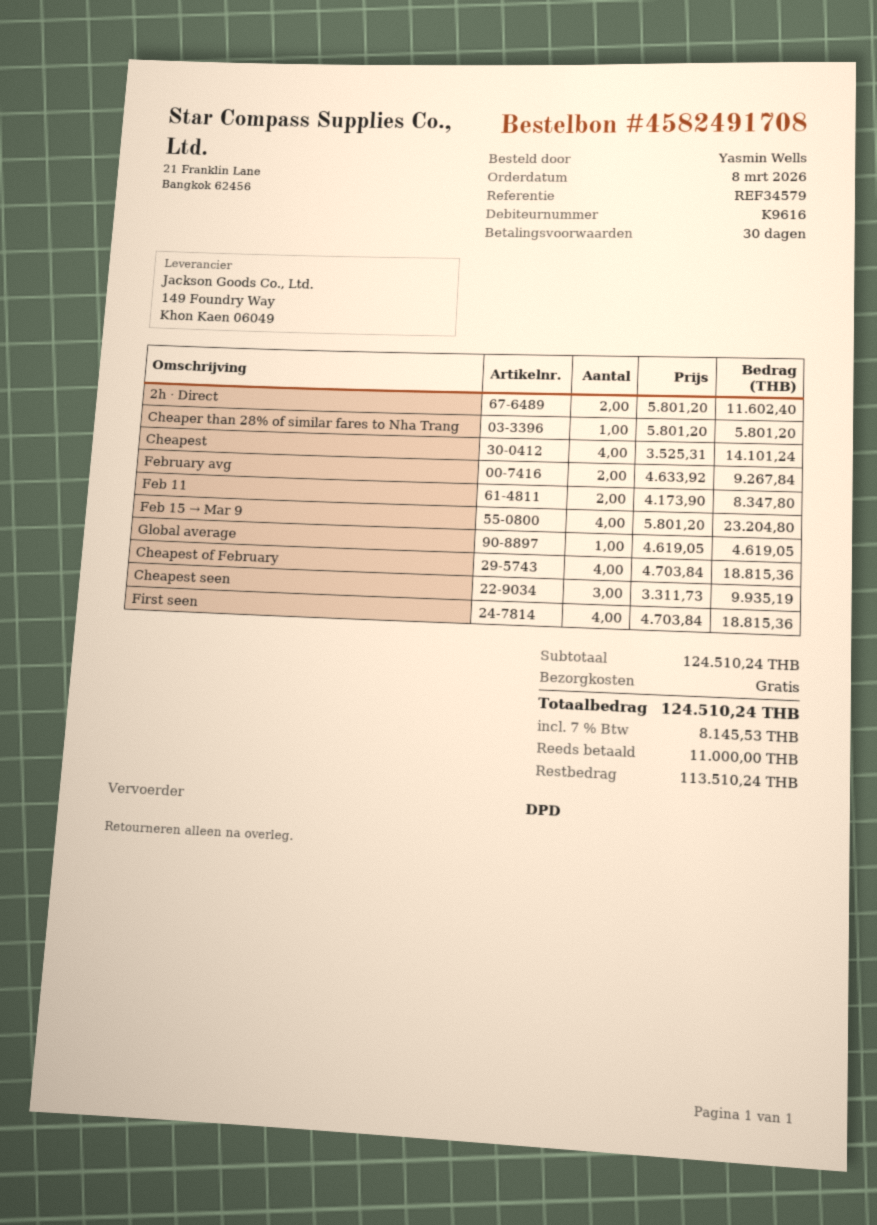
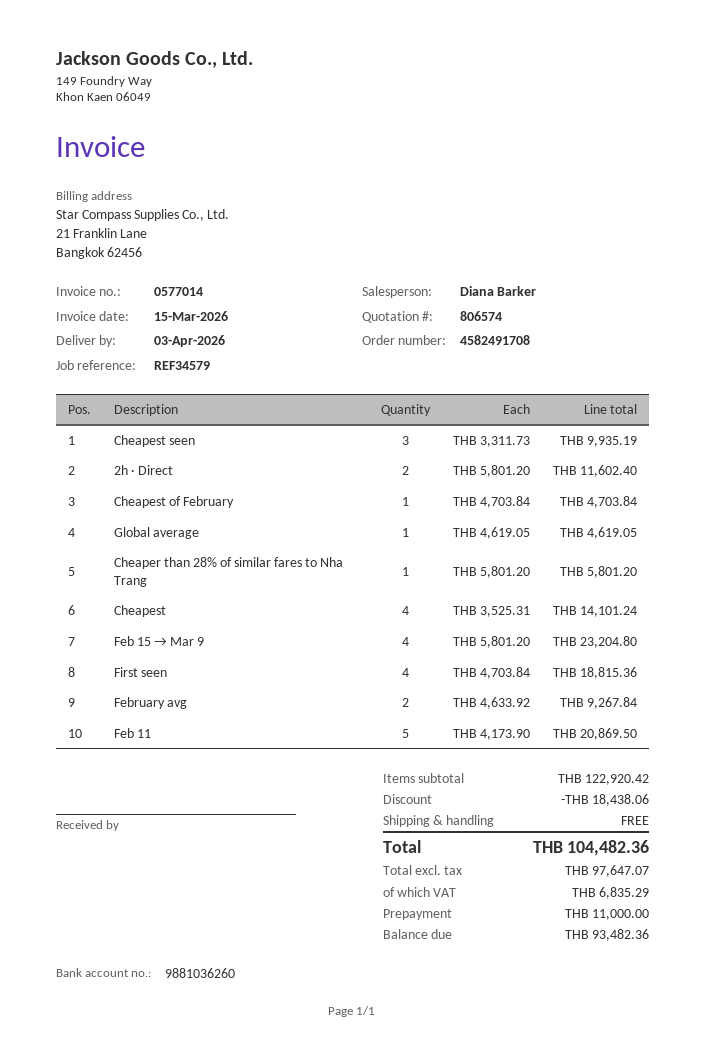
Feb 11: 2 x 4173.90 = 8347.80 -> 5 x 4173.90 = 20869.50
Cheapest of February: 4 x 4703.84 = 18815.36 -> 1 x 4703.84 = 4703.84
subtotal: 124510.24 -> 122920.42
discount: none -> 18438.06
tax: 8145.53 -> 6835.29
total: 124510.24 -> 104482.36
balance: 113510.24 -> 93482.36

